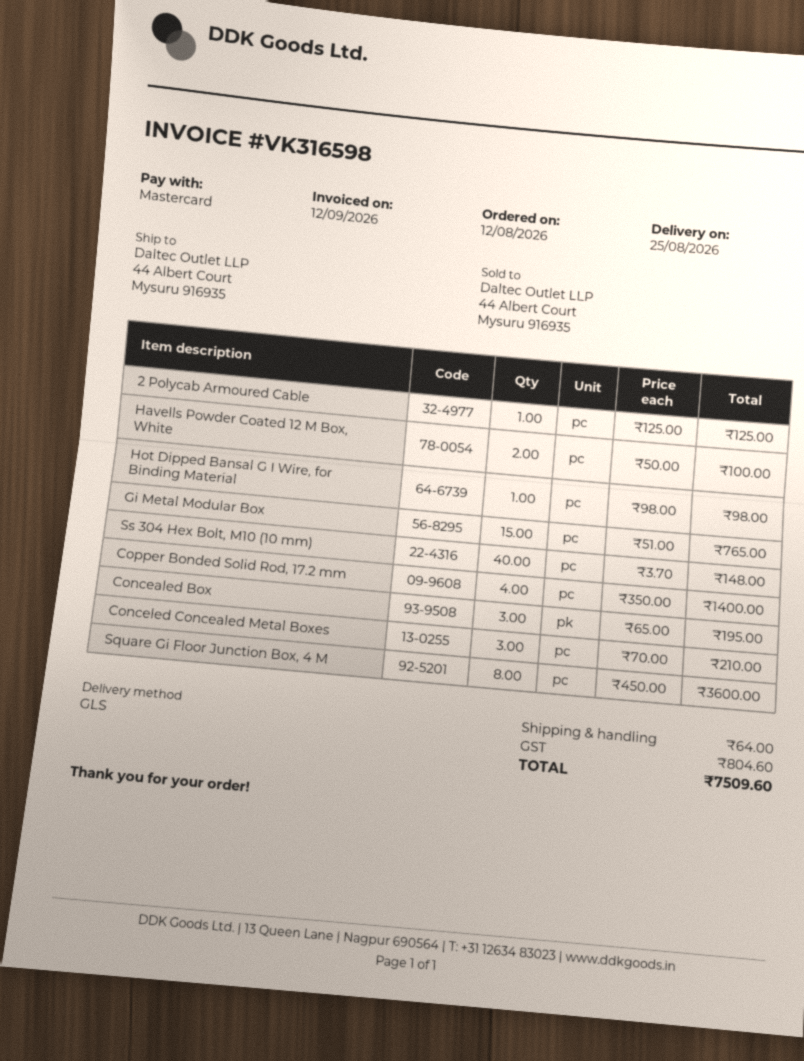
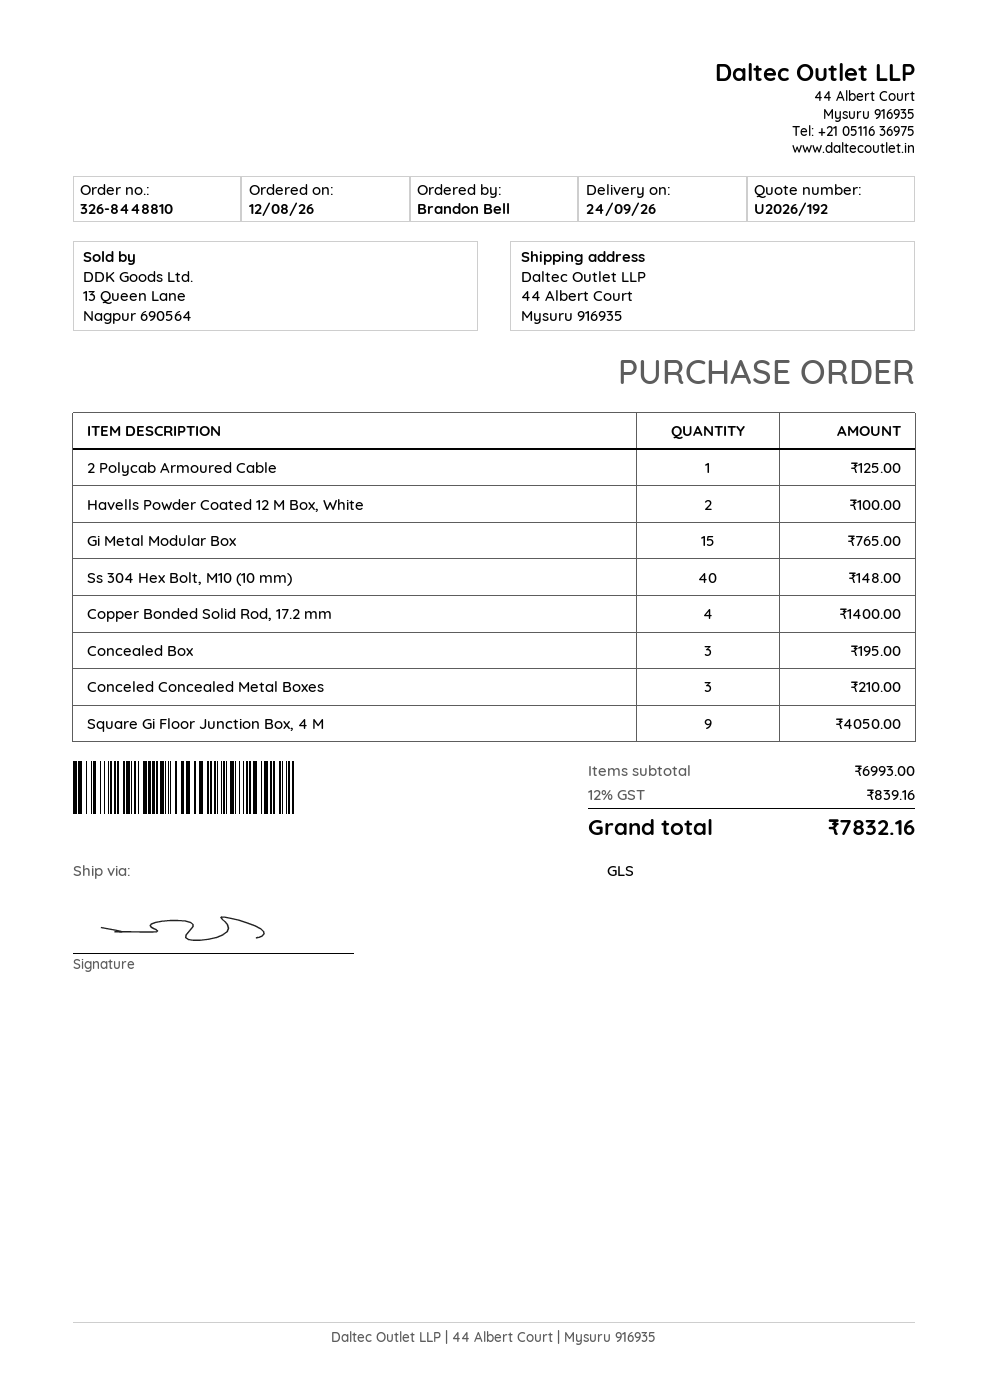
delivery date: 2026-08-25 -> 2026-09-24
Hot Dipped Bansal G I Wire, for Binding Material: 1 for 98.00 -> none
Square Gi Floor Junction Box, 4 M: 8 for 3600.00 -> 9 for 4050.00
shipping: 64.00 -> none
tax: 804.60 -> 839.16
total: 7509.60 -> 7832.16

